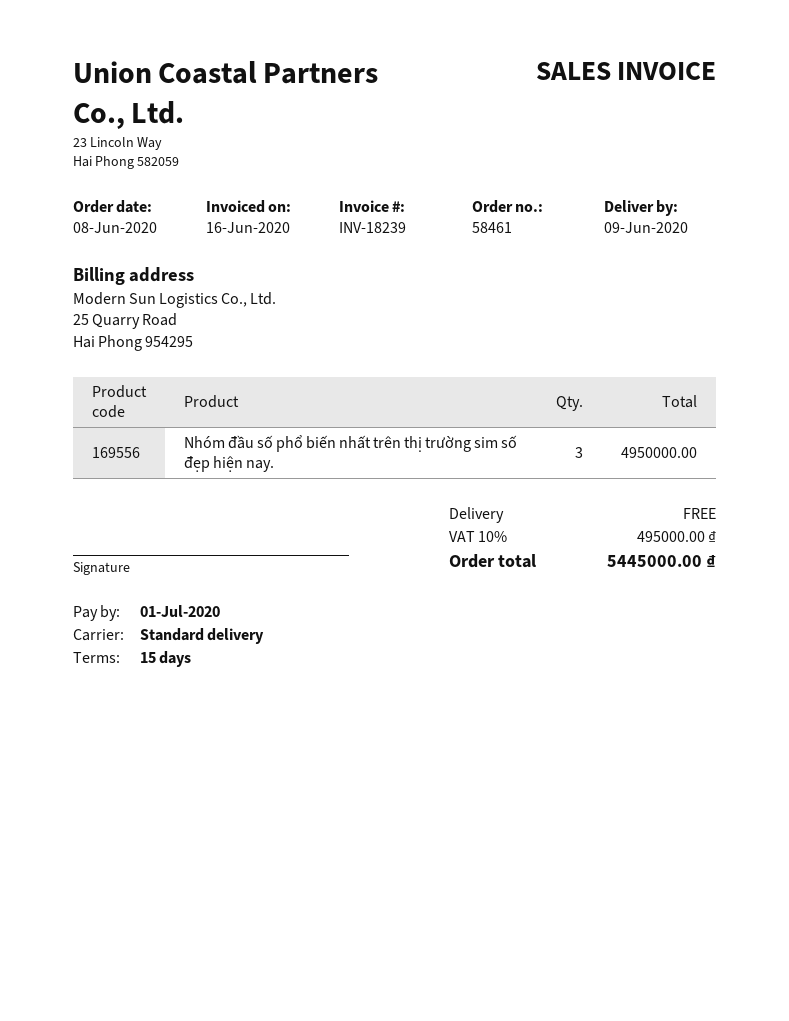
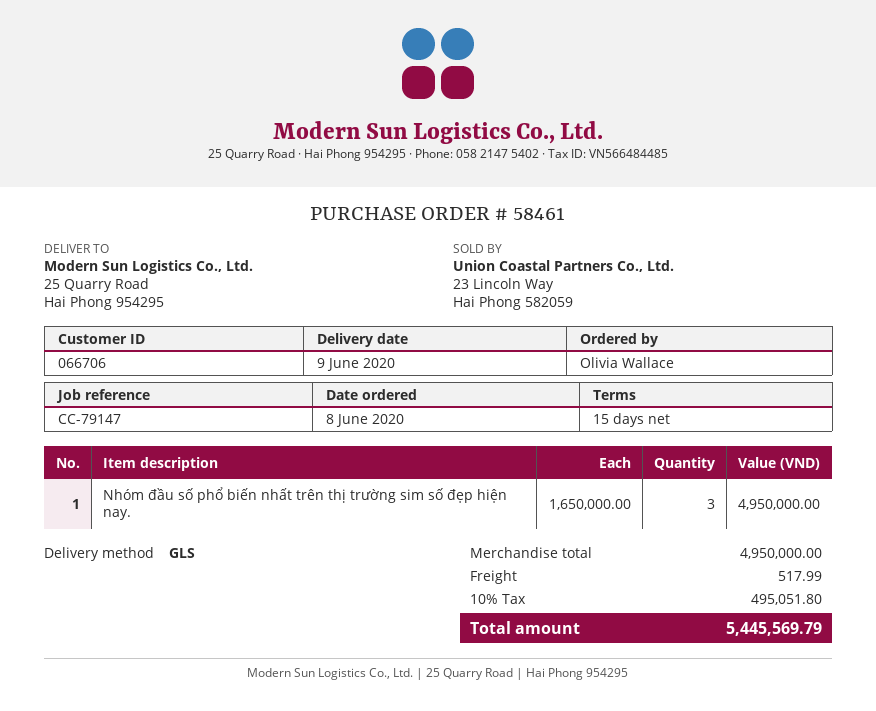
shipping method: standard -> GLS
shipping: 0.00 -> 517.99
tax: 10% = 495000.00 -> 10% = 495051.80
total: 5445000.00 -> 5445569.79

